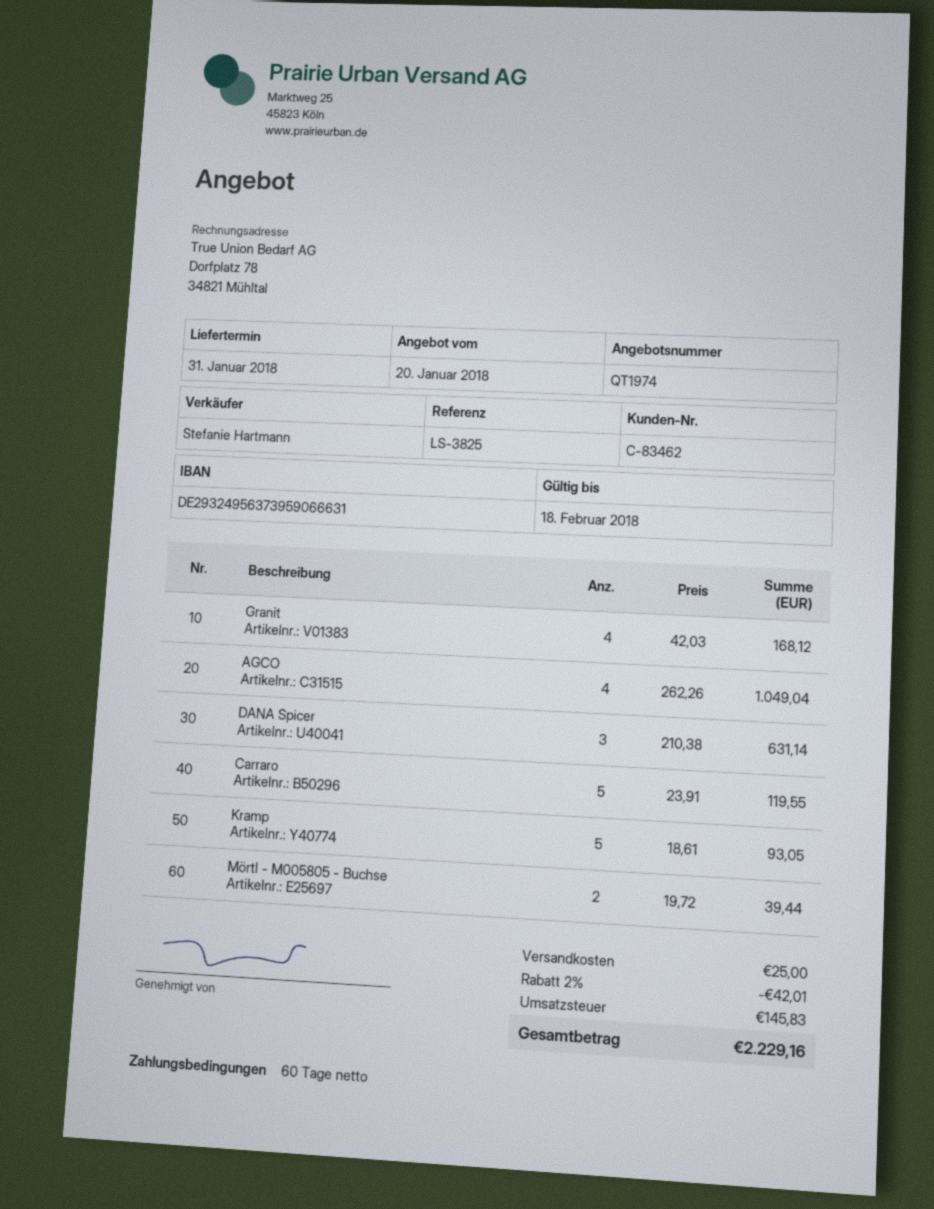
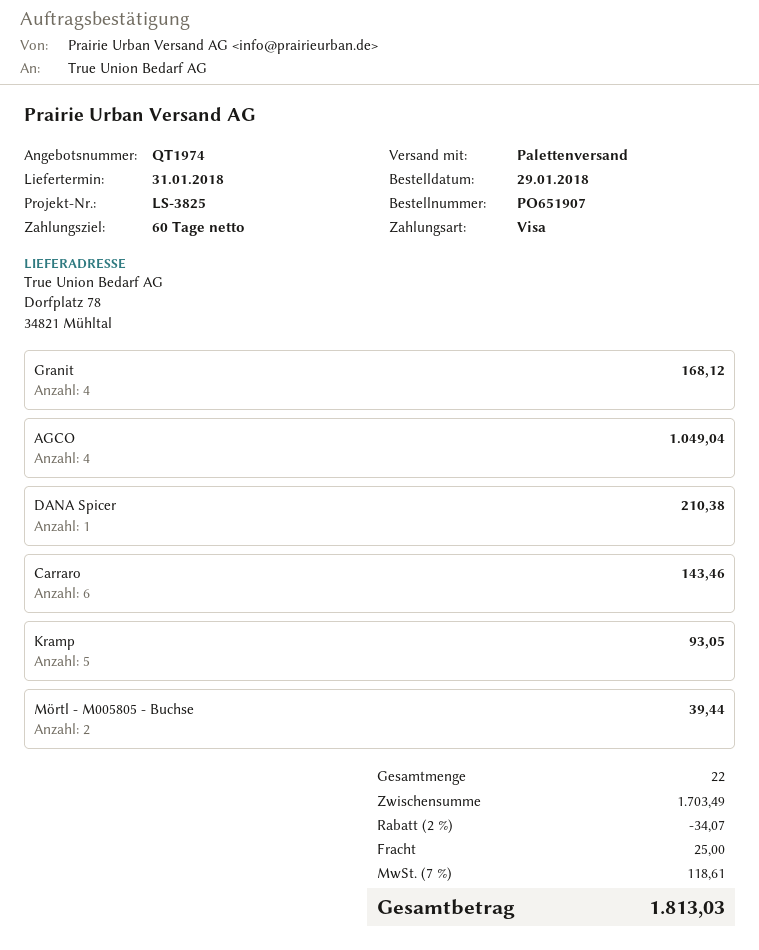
DANA Spicer: 3 for 631.14 -> 1 for 210.38
Carraro: 5 for 119.55 -> 6 for 143.46
discount: 2% = 42.01 -> 2% = 34.07
tax: 145.83 -> 118.61
total: 2229.16 -> 1813.03

